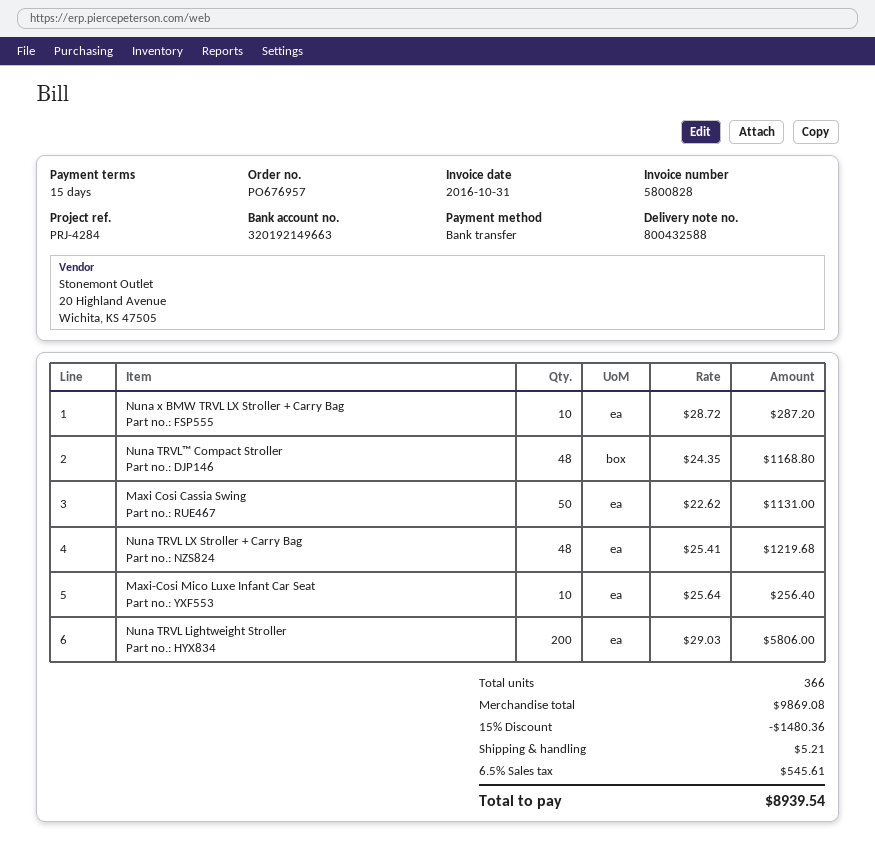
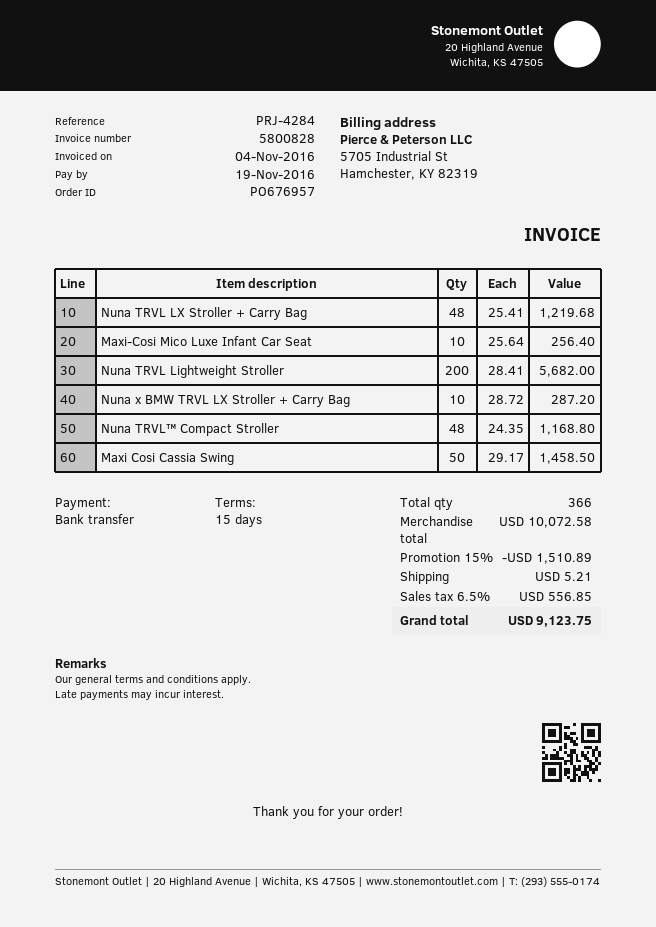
invoice date: 2016-10-31 -> 2016-11-04
Maxi Cosi Cassia Swing: 50 x 22.62 = 1131.00 -> 50 x 29.17 = 1458.50
Nuna TRVL Lightweight Stroller: 200 x 29.03 = 5806.00 -> 200 x 28.41 = 5682.00
subtotal: 9869.08 -> 10072.58
discount: 15% = 1480.36 -> 15% = 1510.89
tax: 6.5% = 545.61 -> 6.5% = 556.85
total: 8939.54 -> 9123.75

